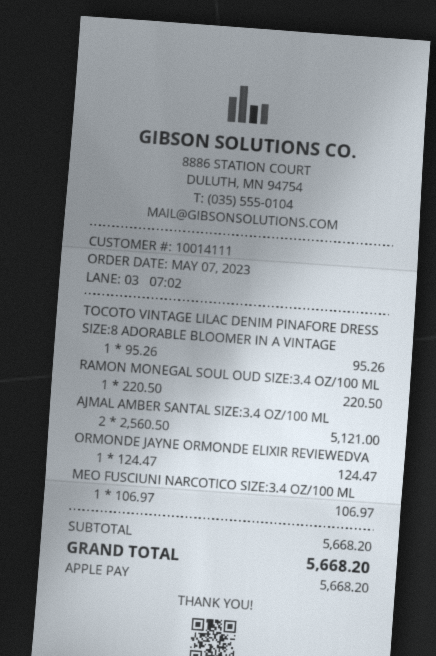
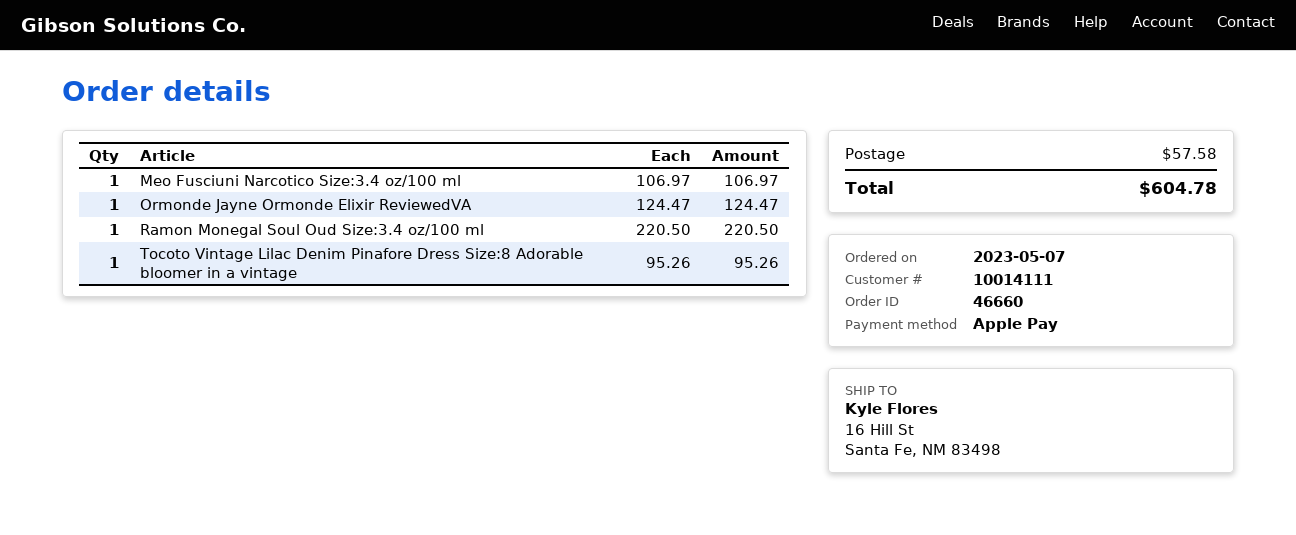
AJMAL AMBER SANTAL SIZE:3.4 OZ/100 ML: 2 x 2560.50 = 5121.00 -> none
shipping: none -> 57.58
total: 5668.20 -> 604.78

